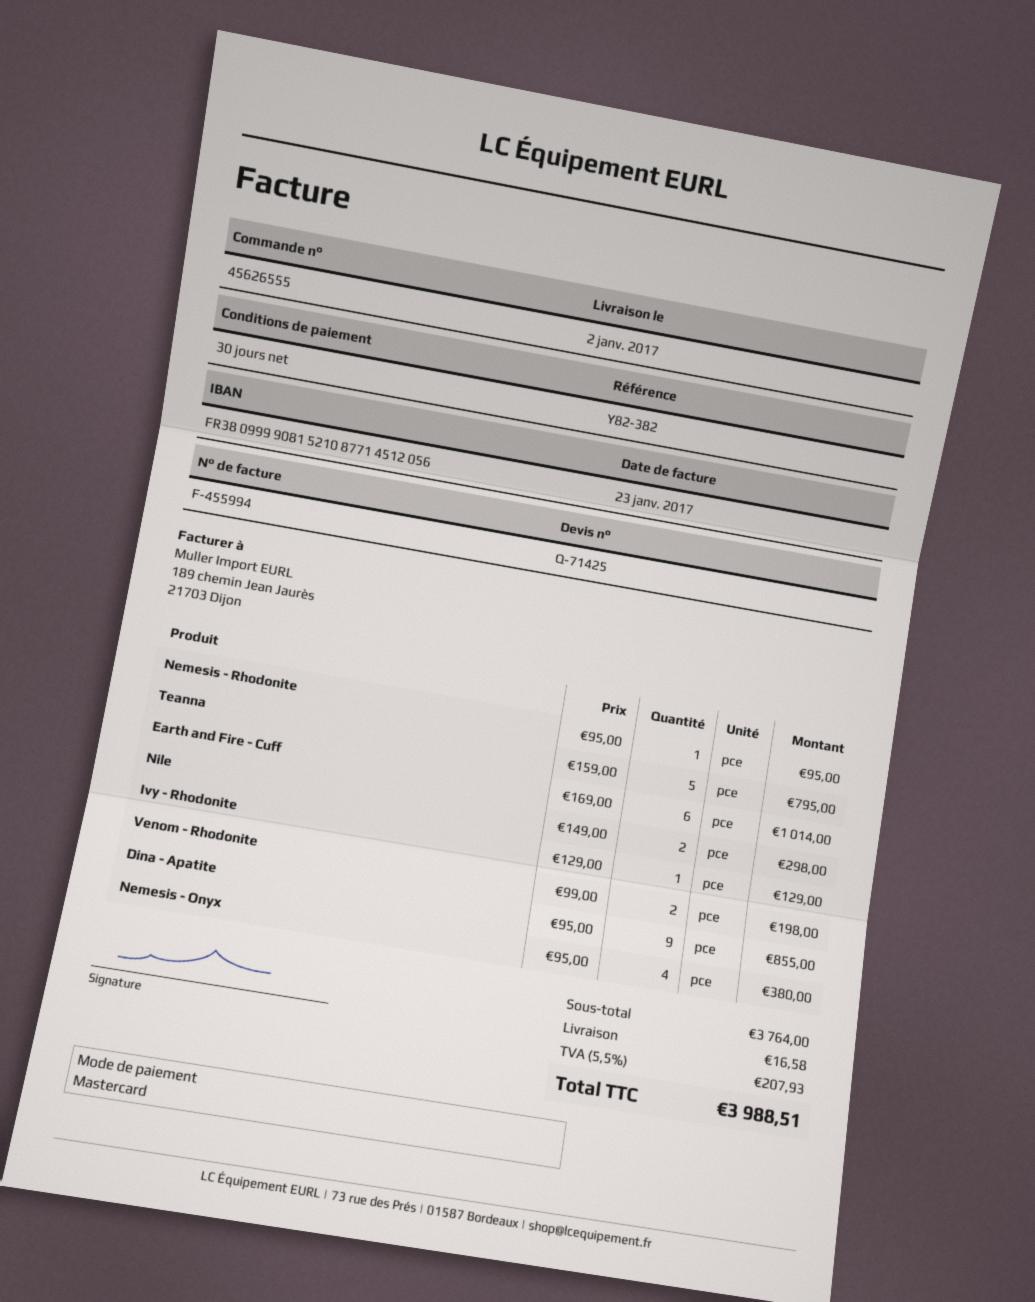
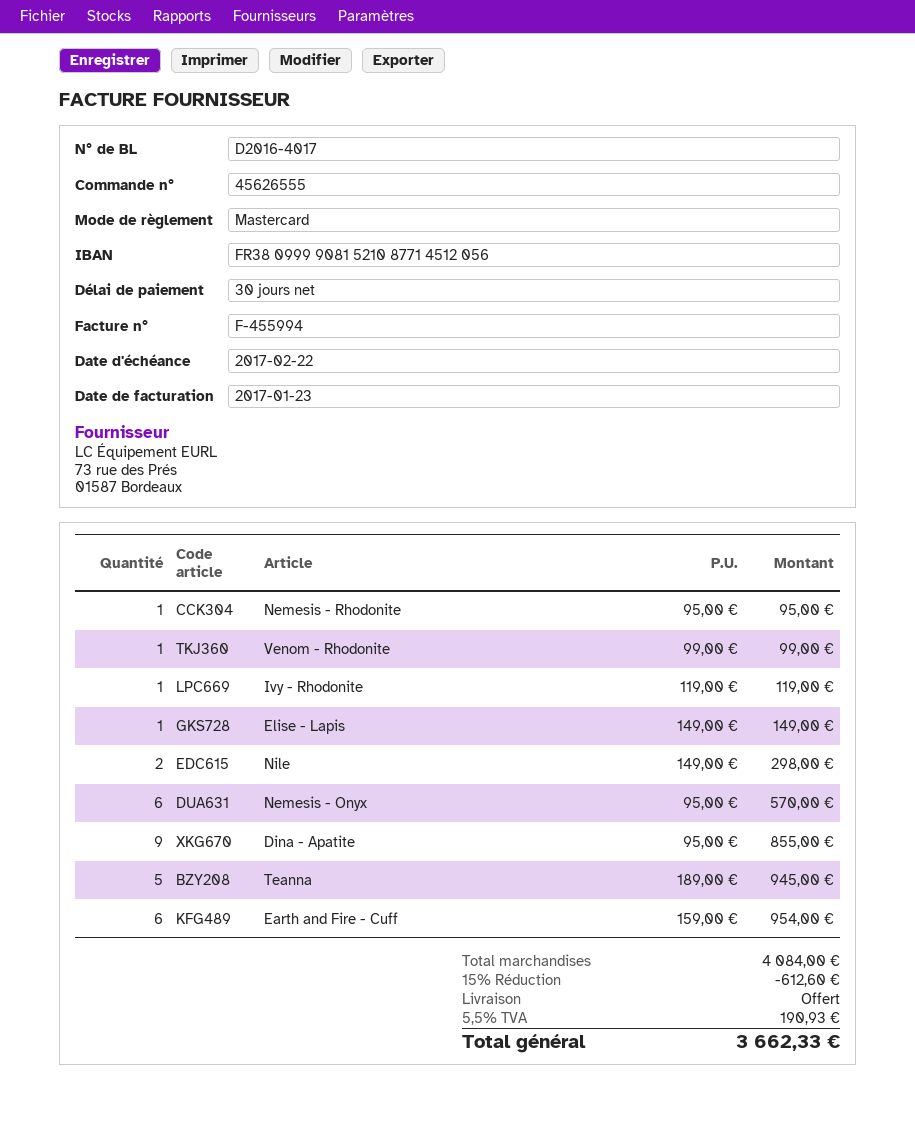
Teanna: 5 x 159.00 = 795.00 -> 5 x 189.00 = 945.00
Earth and Fire - Cuff: 6 x 169.00 = 1014.00 -> 6 x 159.00 = 954.00
Ivy - Rhodonite: 1 x 129.00 = 129.00 -> 1 x 119.00 = 119.00
Venom - Rhodonite: 2 x 99.00 = 198.00 -> 1 x 99.00 = 99.00
Nemesis - Onyx: 4 x 95.00 = 380.00 -> 6 x 95.00 = 570.00
Elise - Lapis: none -> 1 x 149.00 = 149.00
subtotal: 3764.00 -> 4084.00
discount: none -> 15% = 612.60
shipping: 16.58 -> 0.00
tax: 5.5% = 207.93 -> 5.5% = 190.93
total: 3988.51 -> 3662.33

